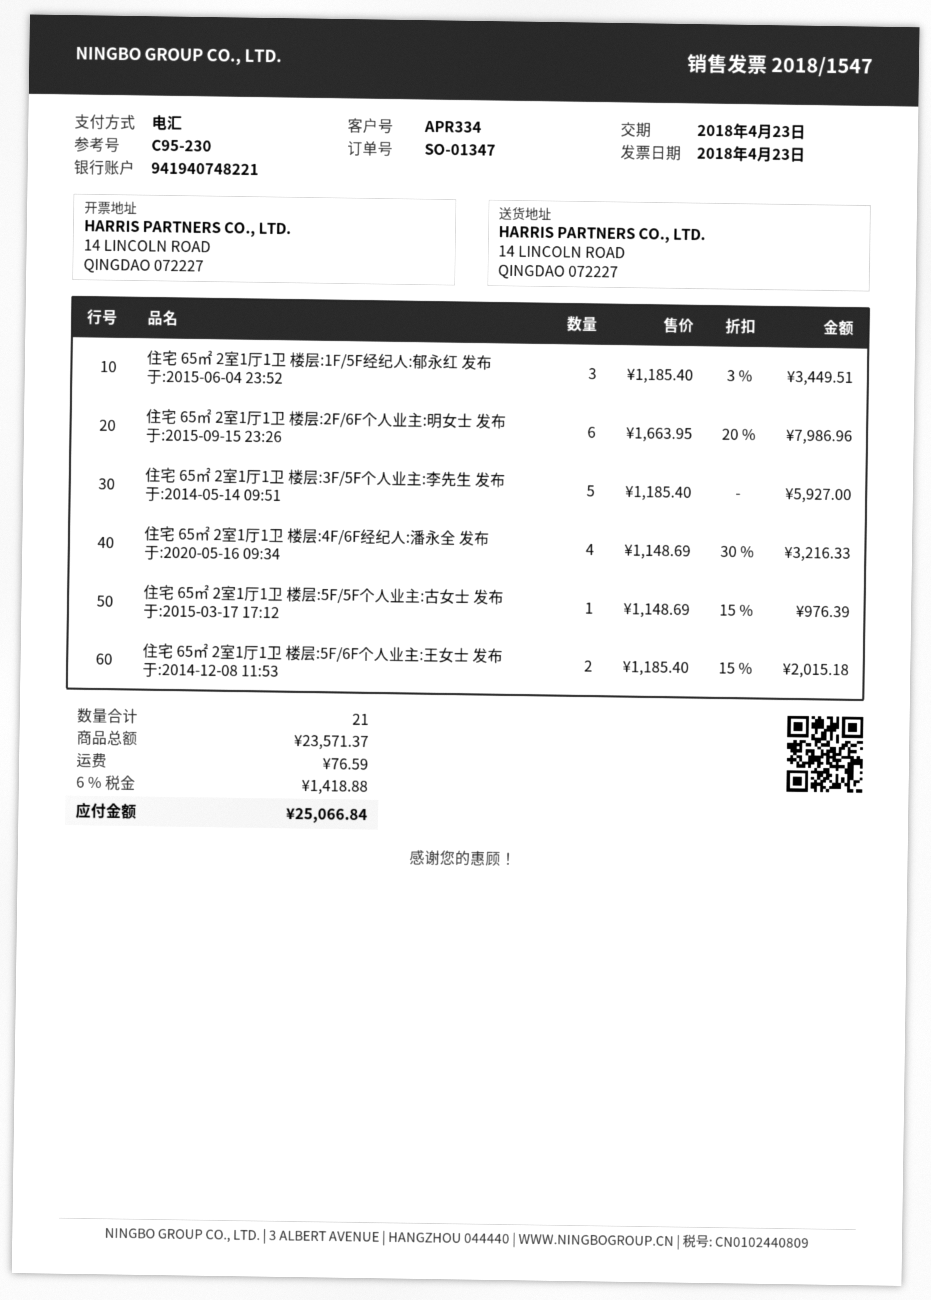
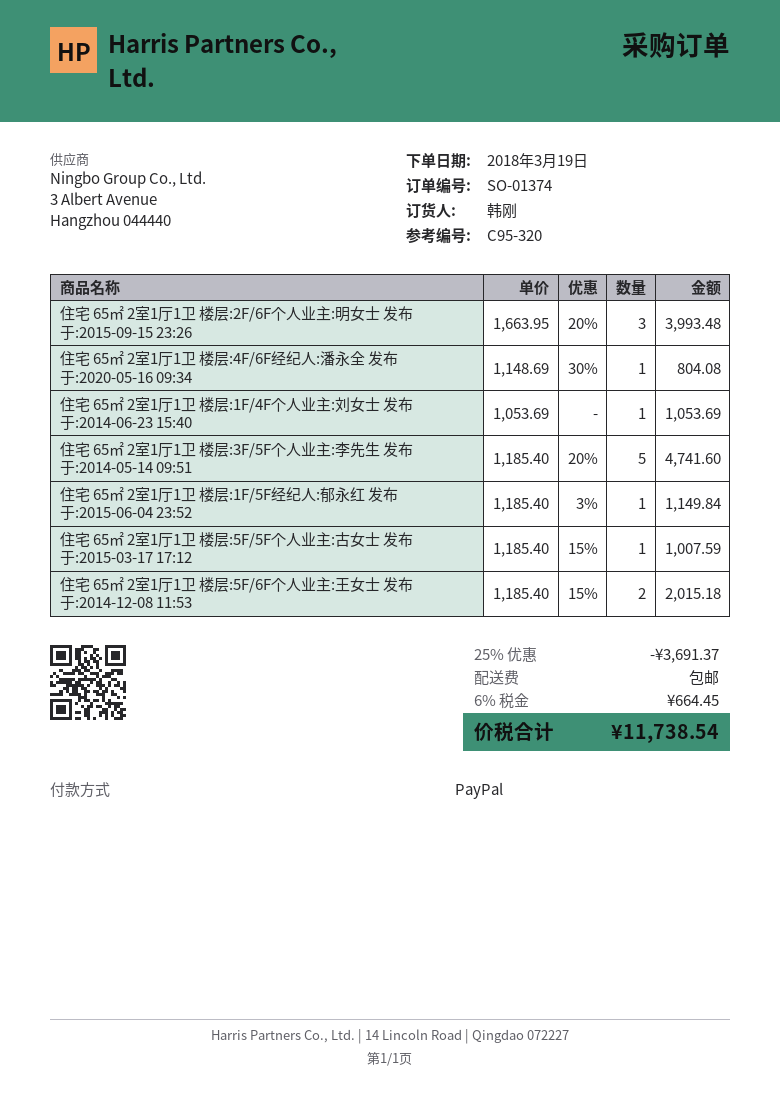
order number: SO-01347 -> SO-01374
reference: C95-230 -> C95-320
payment method: bank transfer -> PayPal
住宅 65㎡ 2室1厅1卫 楼层:1F/5F经纪人:郁永红 发布于:2015-06-04 23:52: 3 x 1185.40 - 3% = 3449.51 -> 1 x 1185.40 - 3% = 1149.84
住宅 65㎡ 2室1厅1卫 楼层:2F/6F个人业主:明女士 发布于:2015-09-15 23:26: 6 x 1663.95 - 20% = 7986.96 -> 3 x 1663.95 - 20% = 3993.48
住宅 65㎡ 2室1厅1卫 楼层:3F/5F个人业主:李先生 发布于:2014-05-14 09:51: 5 x 1185.40 = 5927.00 -> 5 x 1185.40 - 20% = 4741.60
住宅 65㎡ 2室1厅1卫 楼层:4F/6F经纪人:潘永全 发布于:2020-05-16 09:34: 4 x 1148.69 - 30% = 3216.33 -> 1 x 1148.69 - 30% = 804.08
住宅 65㎡ 2室1厅1卫 楼层:5F/5F个人业主:古女士 发布于:2015-03-17 17:12: 1 x 1148.69 - 15% = 976.39 -> 1 x 1185.40 - 15% = 1007.59
住宅 65㎡ 2室1厅1卫 楼层:1F/4F个人业主:刘女士 发布于:2014-06-23 15:40: none -> 1 x 1053.69 = 1053.69
discount: none -> 25% = 3691.37
shipping: 76.59 -> 0.00
tax: 6% = 1418.88 -> 6% = 664.45
total: 25066.84 -> 11738.54

